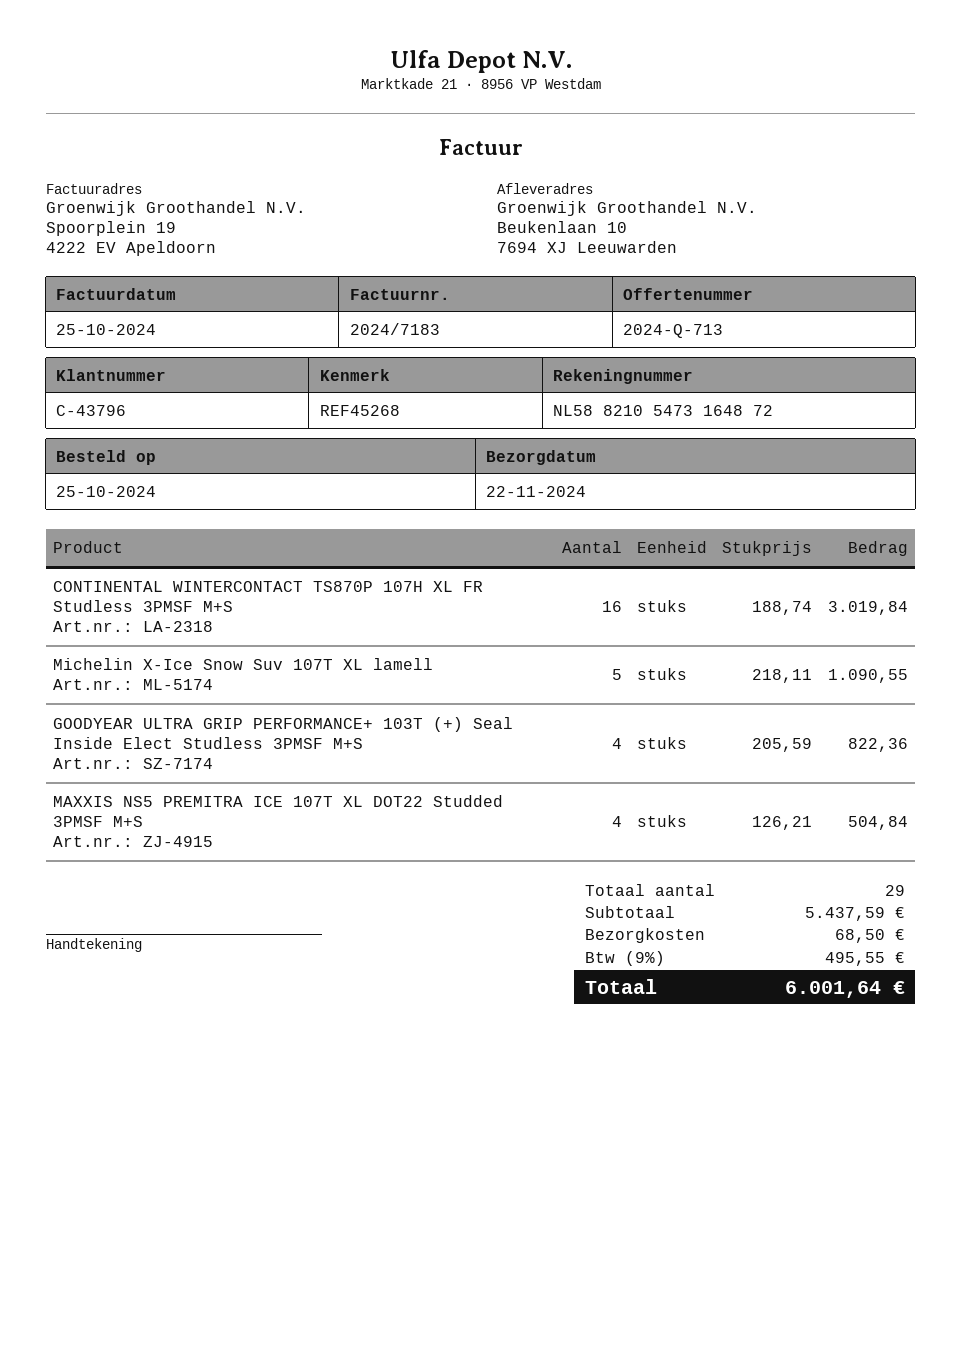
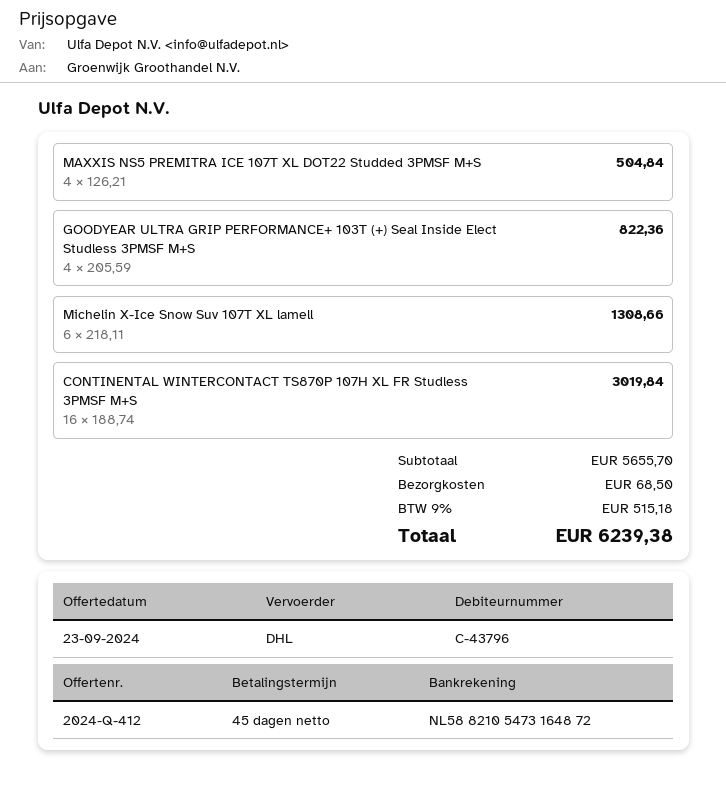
quote number: 2024-Q-713 -> 2024-Q-412
Michelin X-Ice Snow Suv 107T XL lamell: 5 x 218.11 = 1090.55 -> 6 x 218.11 = 1308.66
subtotal: 5437.59 -> 5655.70
tax: 9% = 495.55 -> 9% = 515.18
total: 6001.64 -> 6239.38

